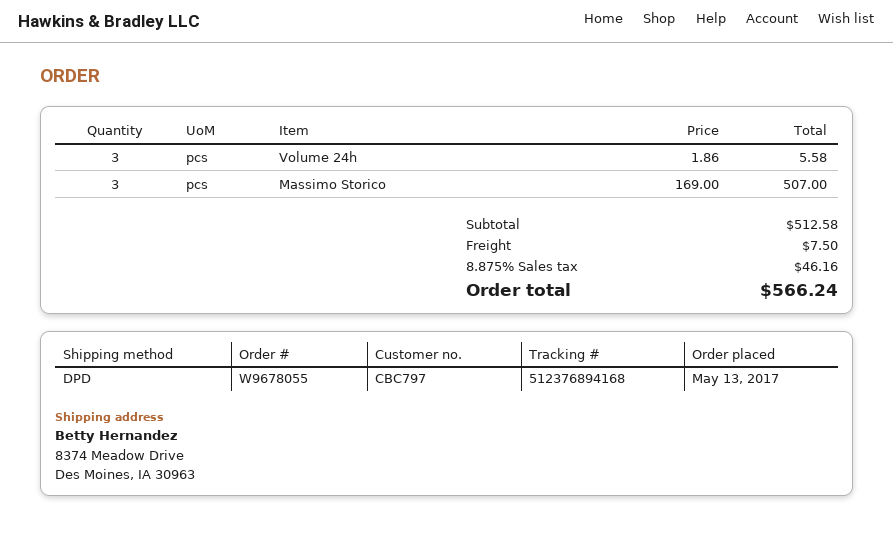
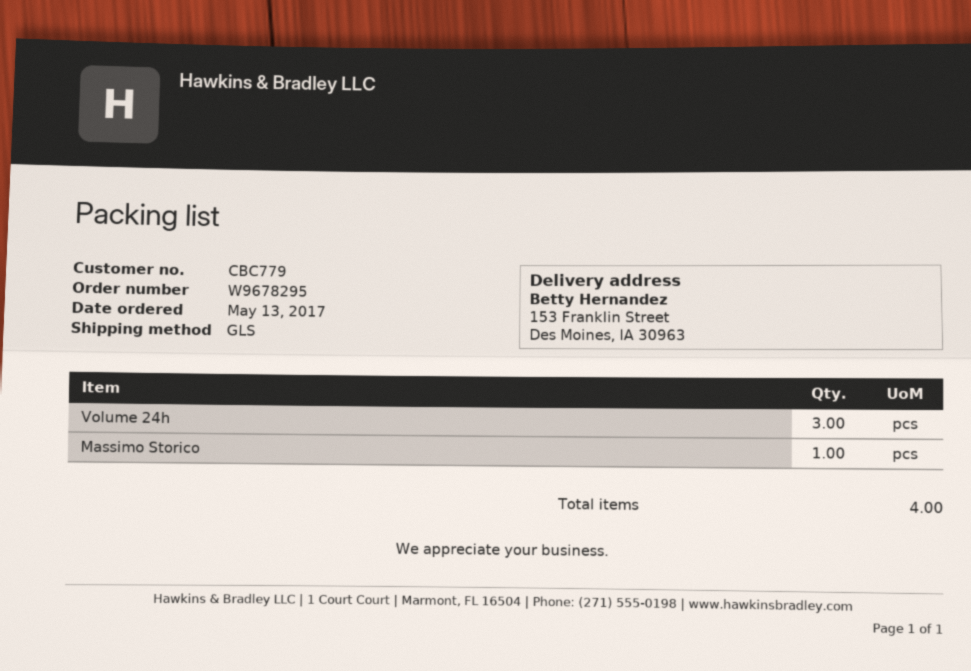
order number: W9678055 -> W9678295
customer number: CBC797 -> CBC779
shipping method: DPD -> GLS
ship to: 8374 Meadow Drive, Des Moines, IA 30963 -> 153 Franklin Street, Des Moines, IA 30963
Massimo Storico: 3 -> 1

